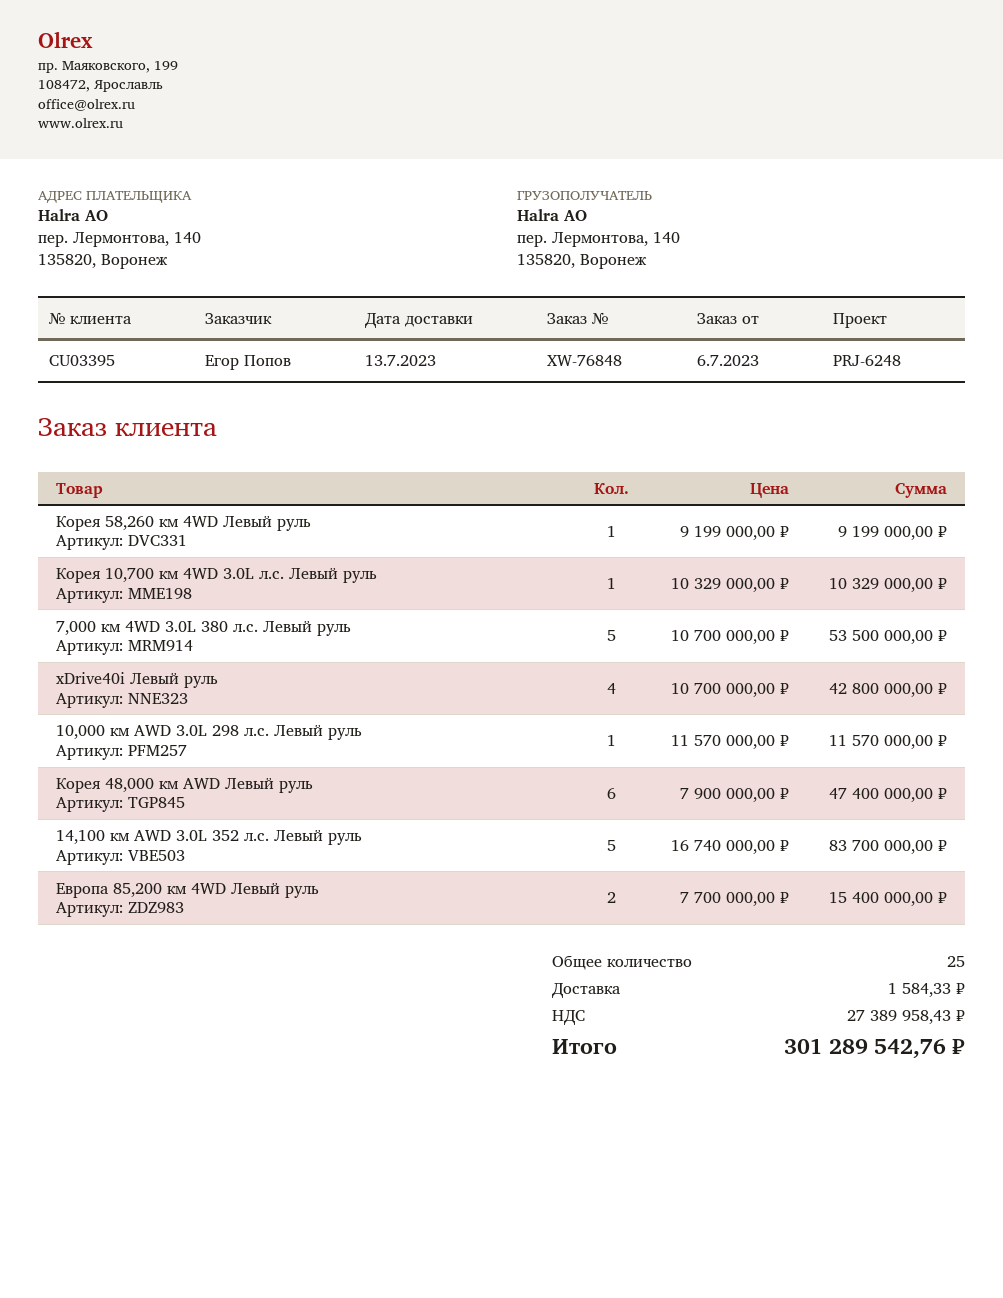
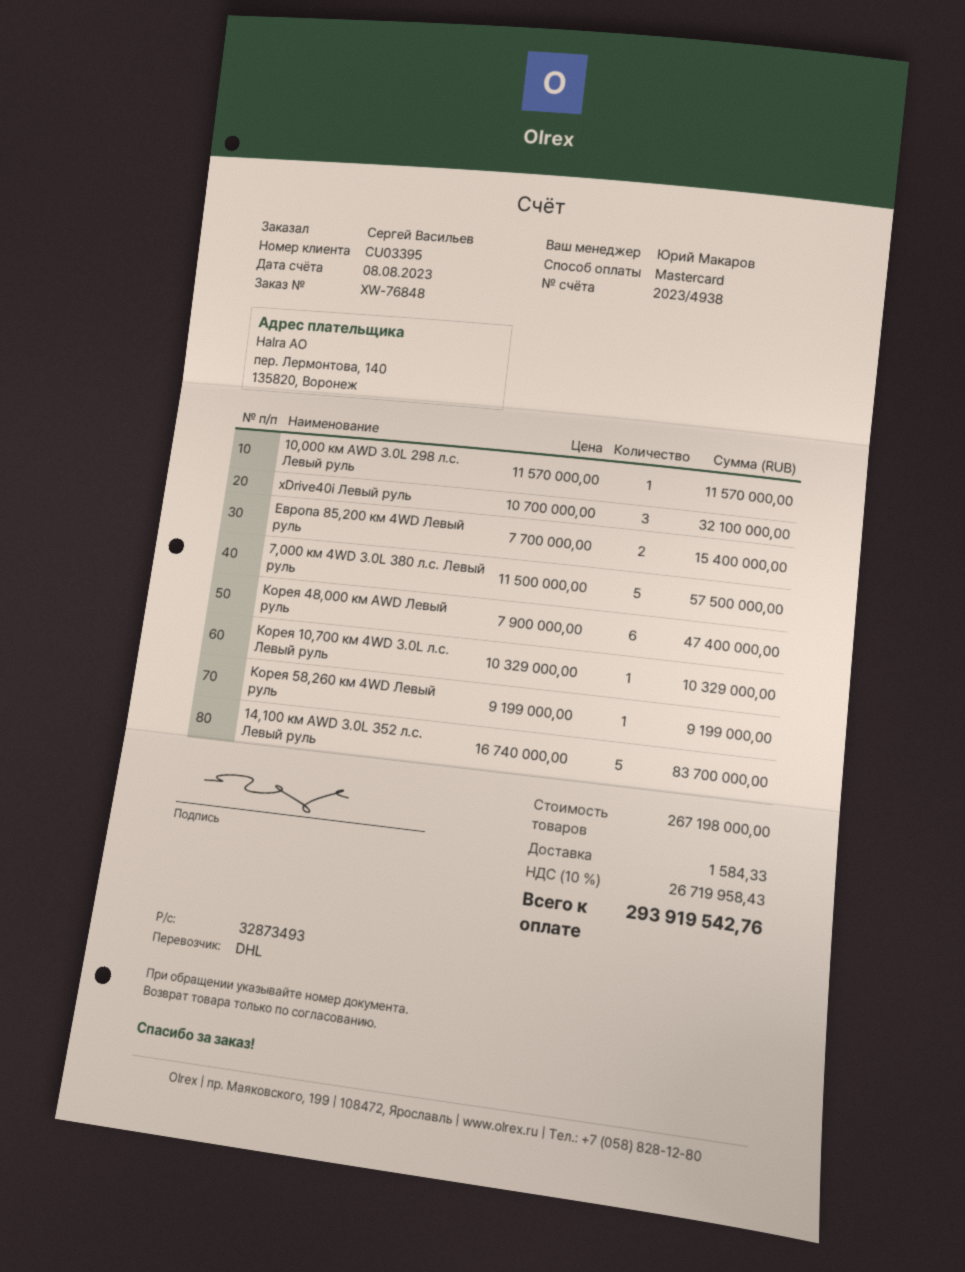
ordered by: Егор Попов -> Сергей Васильев
7,000 км 4WD 3.0L 380 л.с. Левый руль: 5 x 10700000.00 = 53500000.00 -> 5 x 11500000.00 = 57500000.00
xDrive40i Левый руль: 4 x 10700000.00 = 42800000.00 -> 3 x 10700000.00 = 32100000.00
tax: 27389958.43 -> 26719958.43
total: 301289542.76 -> 293919542.76

